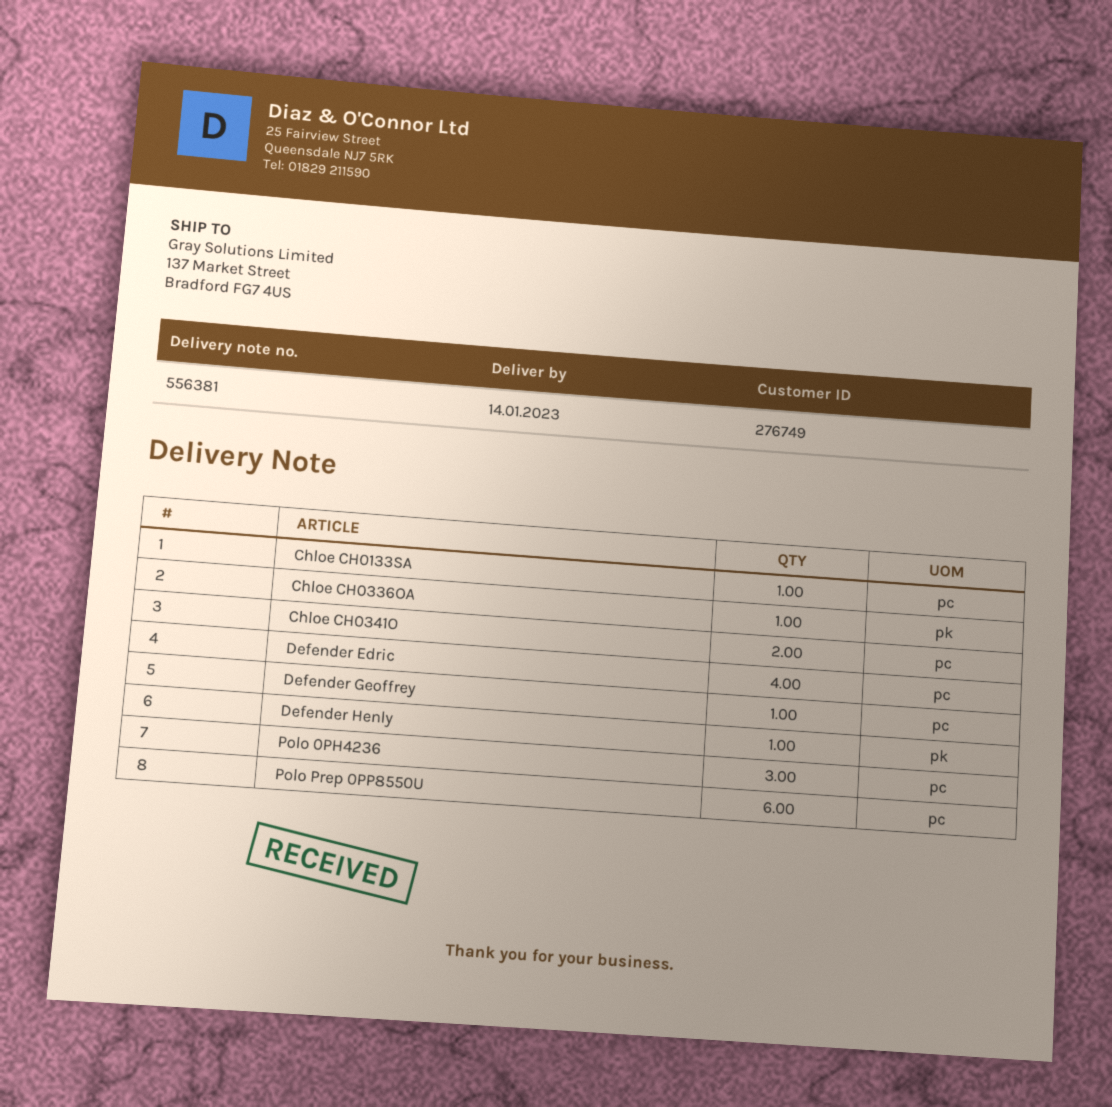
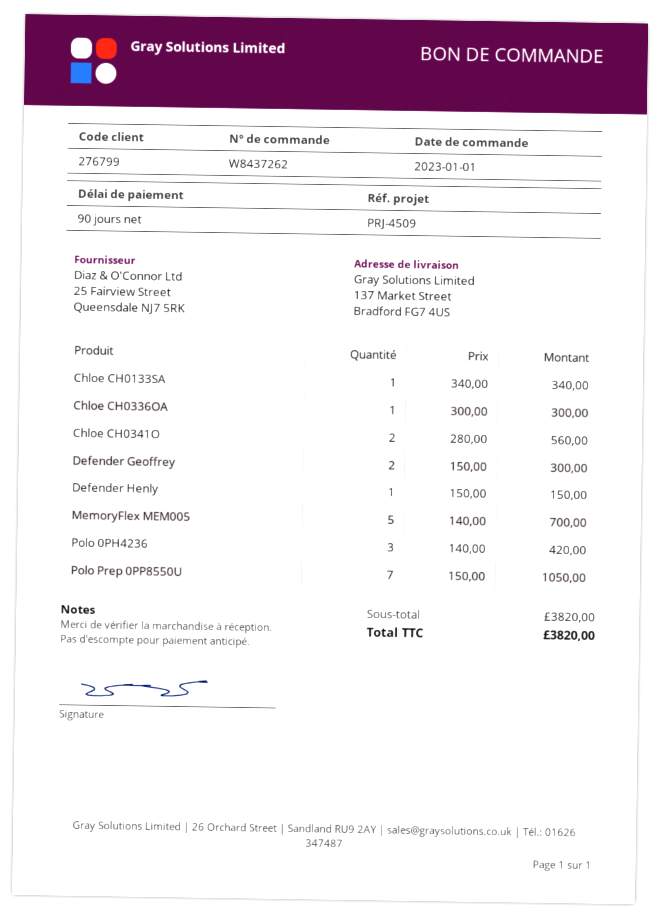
customer number: 276749 -> 276799
Defender Edric: 4 -> none
Defender Geoffrey: 1 -> 2
Polo Prep 0PP8550U: 6 -> 7
MemoryFlex MEM005: none -> 5

